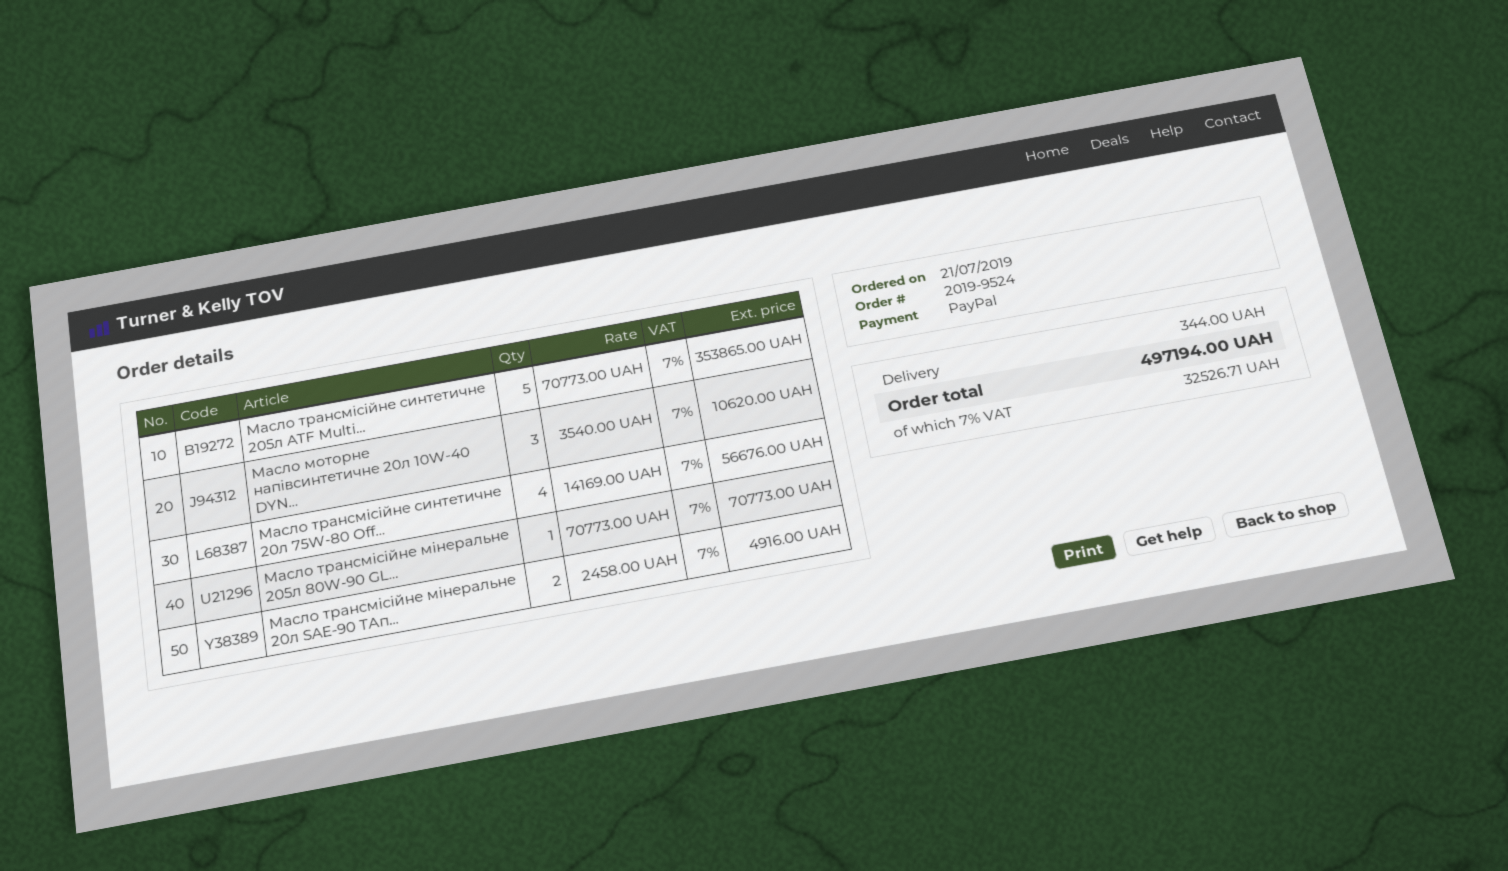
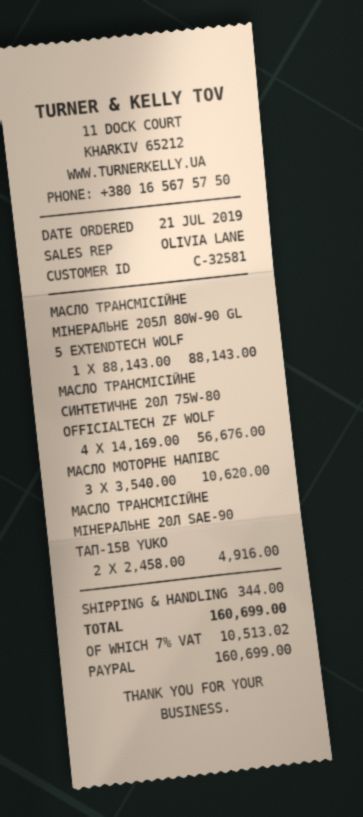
Масло трансмісійне синтетичне 205л ATF Multi...: 5 x 70773.00 = 353865.00 -> none
Масло трансмісійне мінеральне 205л 80W-90 GL...: 1 x 70773.00 = 70773.00 -> 1 x 88143.00 = 88143.00
tax: 7% = 32526.71 -> 7% = 10513.02
total: 497194.00 -> 160699.00

